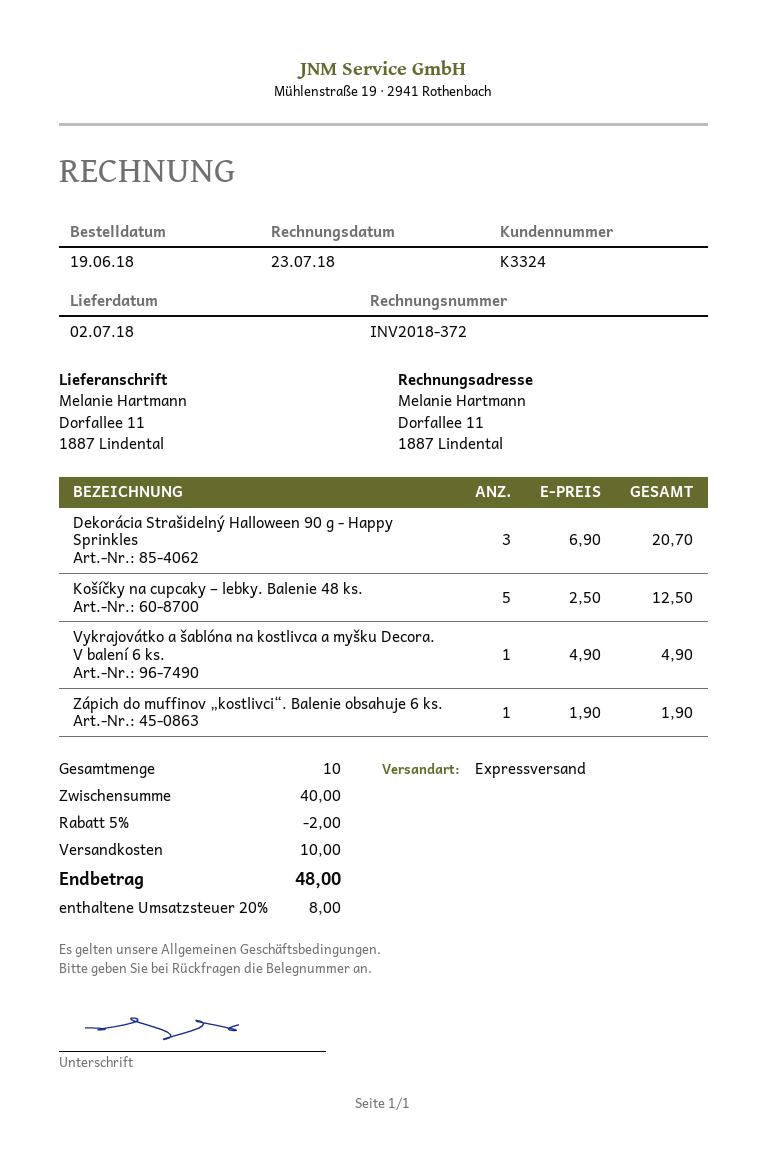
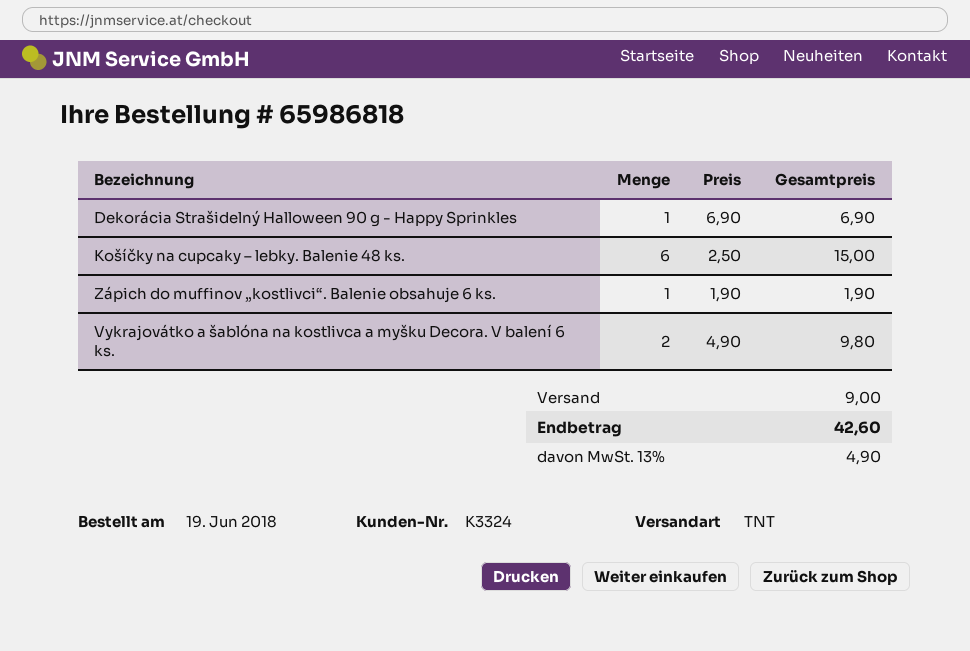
shipping method: express -> TNT
Dekorácia Strašidelný Halloween 90 g - Happy Sprinkles: 3 x 6.90 = 20.70 -> 1 x 6.90 = 6.90
Košíčky na cupcaky – lebky. Balenie 48 ks.: 5 x 2.50 = 12.50 -> 6 x 2.50 = 15.00
Vykrajovátko a šablóna na kostlivca a myšku Decora. V balení 6 ks.: 1 x 4.90 = 4.90 -> 2 x 4.90 = 9.80
discount: 5% = 2.00 -> none
shipping: 10.00 -> 9.00
tax: 20% = 8.00 -> 13% = 4.90
total: 48.00 -> 42.60

